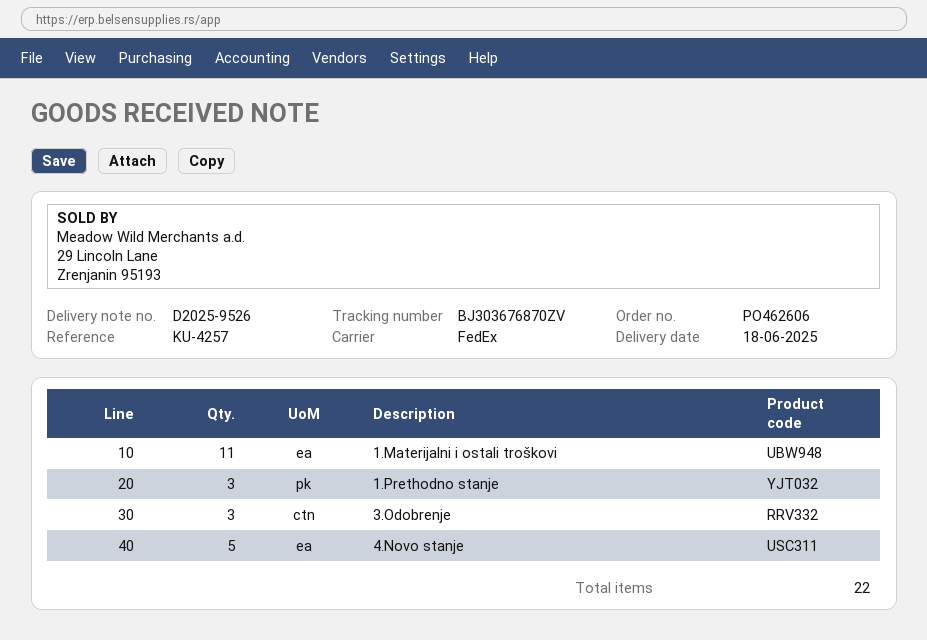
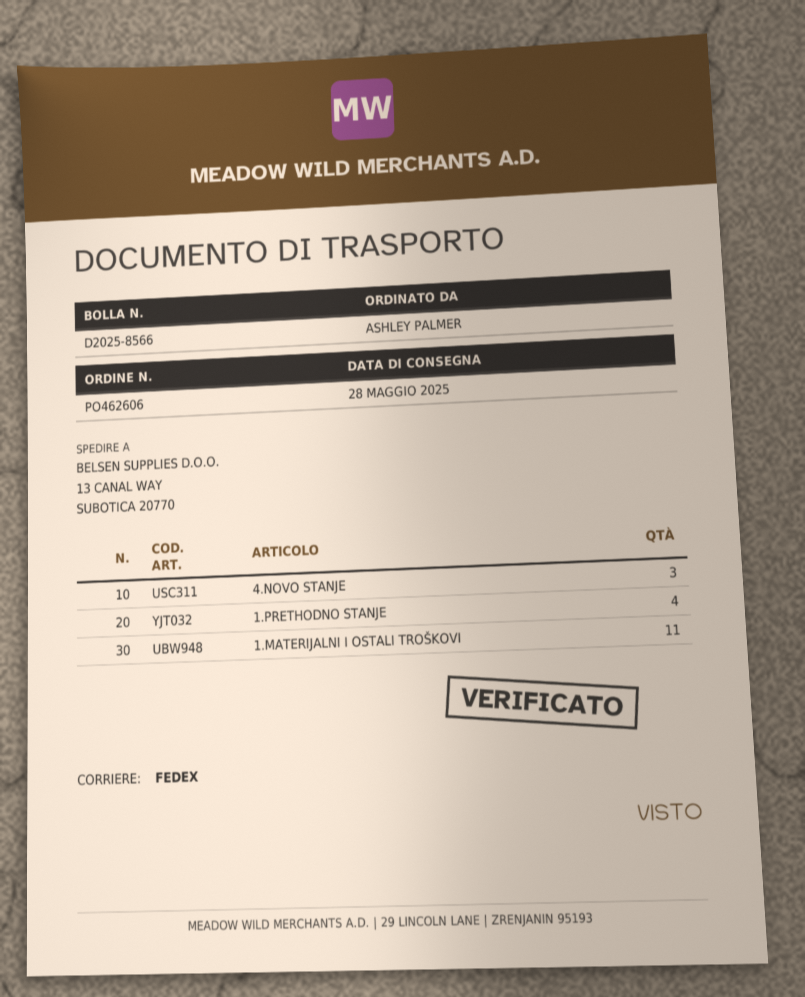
delivery note number: D2025-9526 -> D2025-8566
delivery date: 2025-06-18 -> 2025-05-28
1.Prethodno stanje: 3 -> 4
3.Odobrenje: 3 -> none
4.Novo stanje: 5 -> 3

